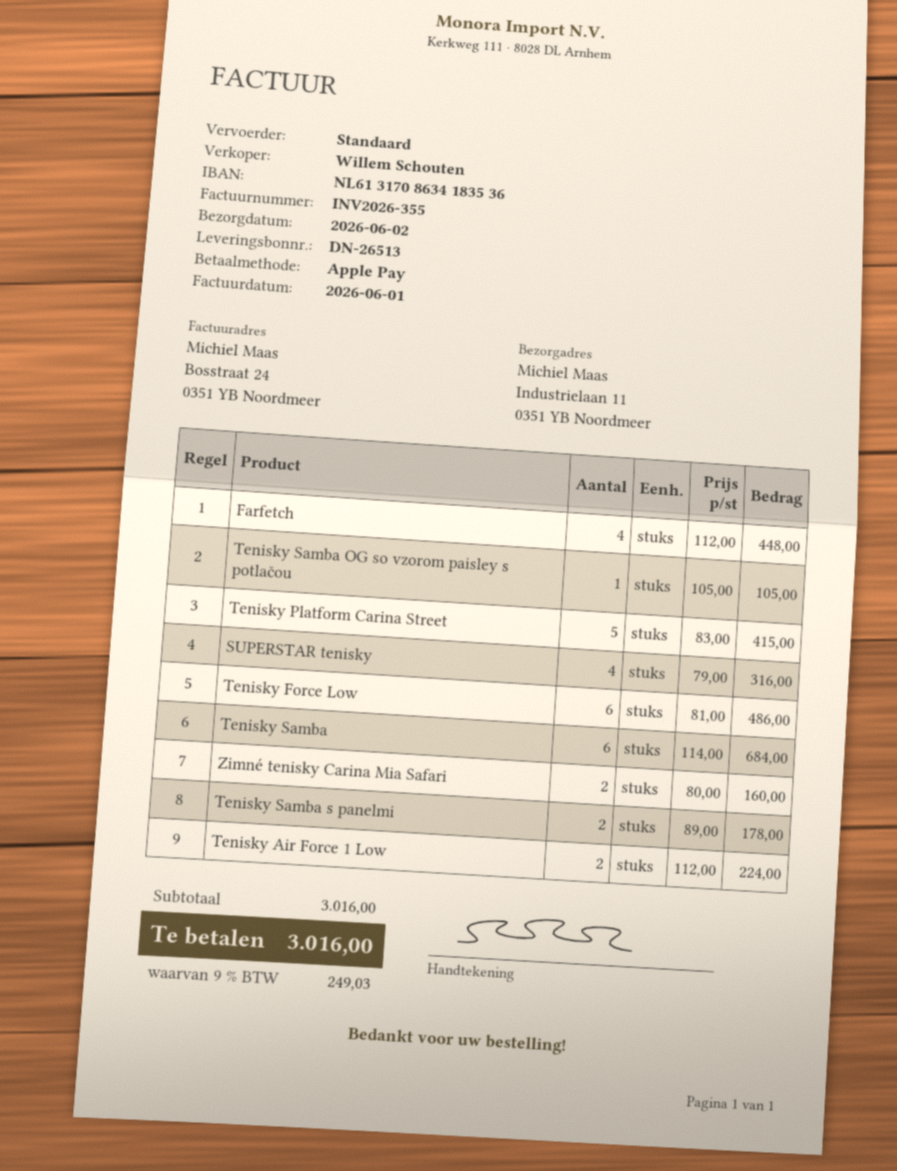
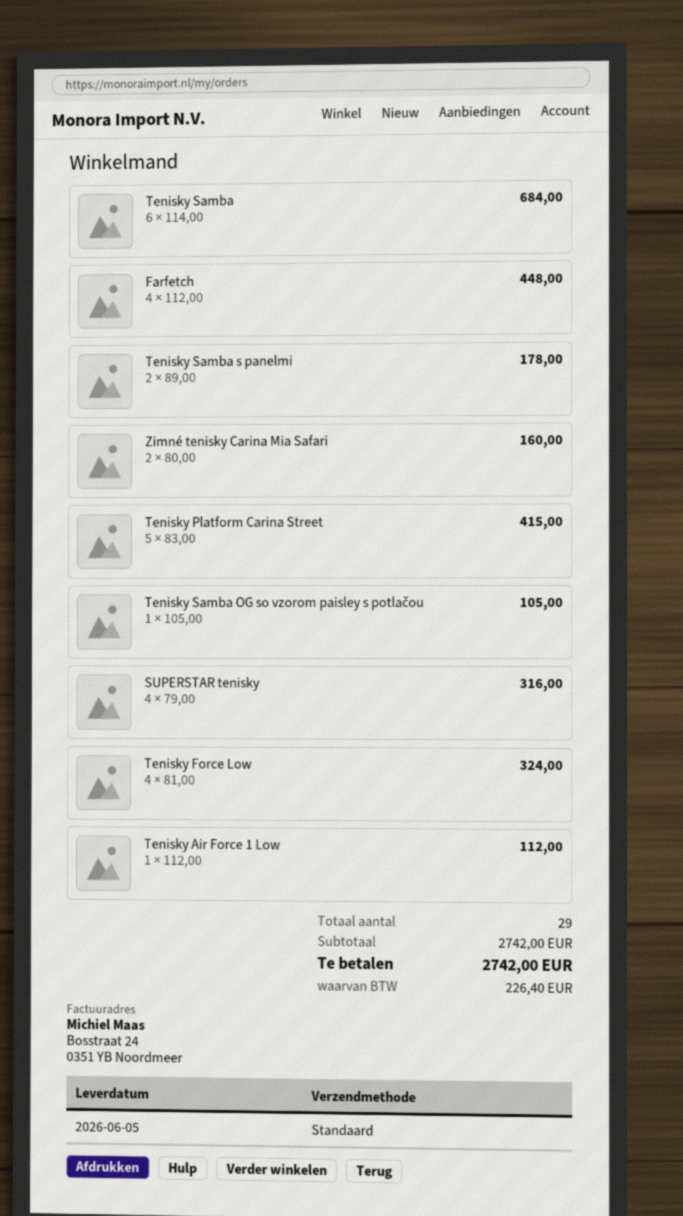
delivery date: 2026-06-02 -> 2026-06-05
Tenisky Force Low: 6 x 81.00 = 486.00 -> 4 x 81.00 = 324.00
Tenisky Air Force 1 Low: 2 x 112.00 = 224.00 -> 1 x 112.00 = 112.00
subtotal: 3016.00 -> 2742.00
tax: 249.03 -> 226.40
total: 3016.00 -> 2742.00

